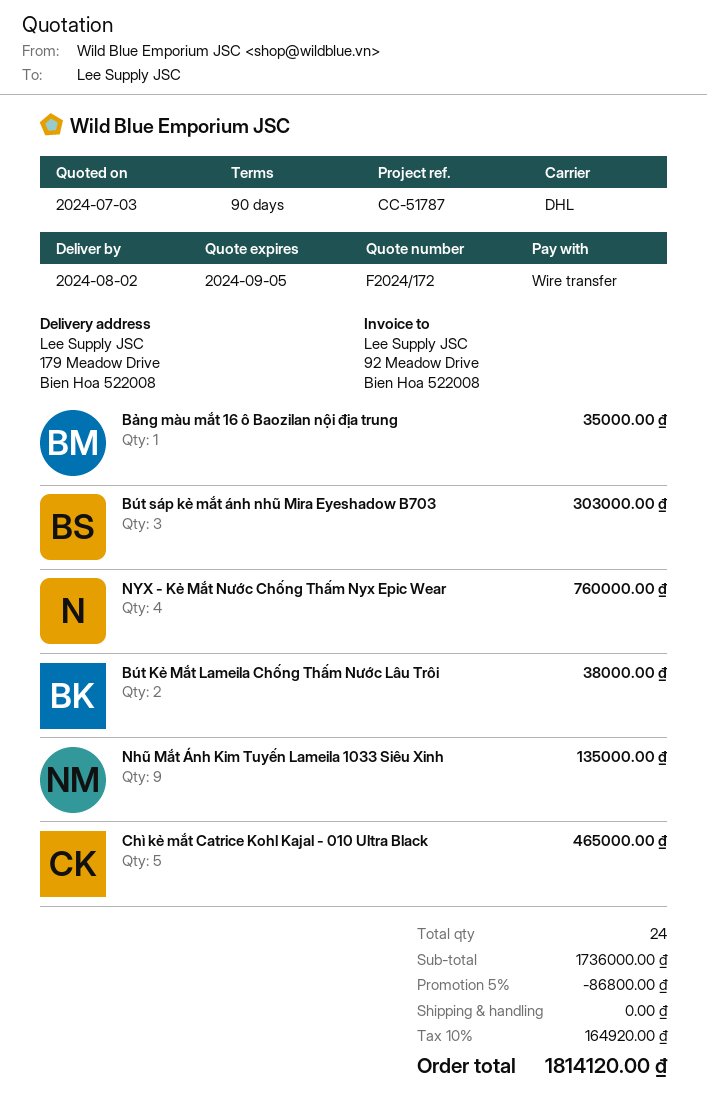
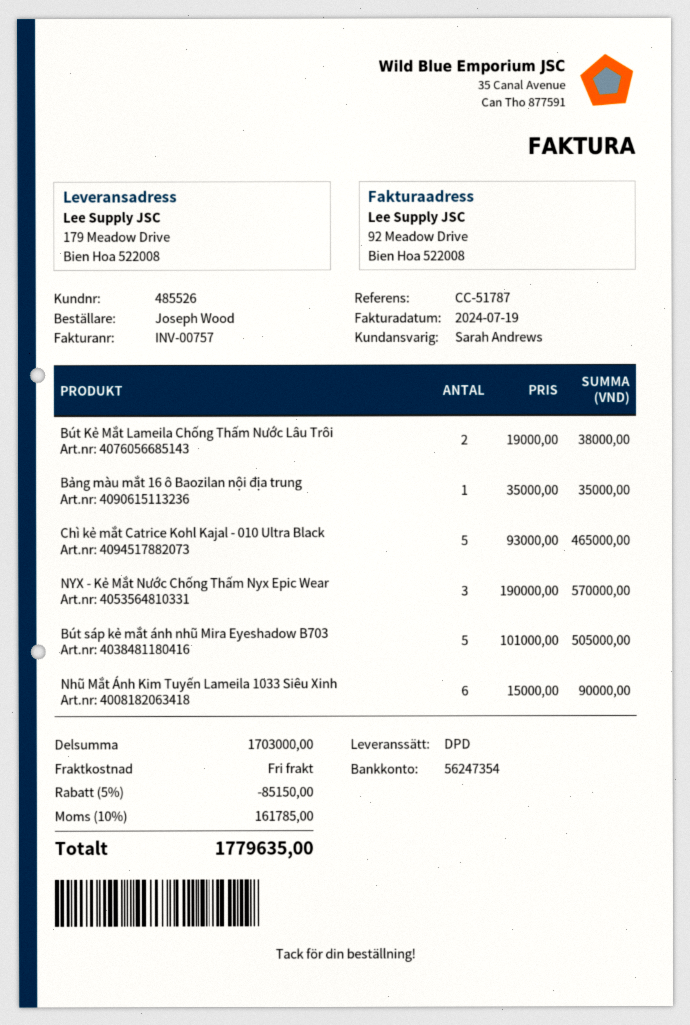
shipping method: DHL -> DPD
Bút sáp kẻ mắt ánh nhũ Mira Eyeshadow B703: 3 for 303000.00 -> 5 for 505000.00
NYX - Kẻ Mắt Nước Chống Thấm Nyx Epic Wear: 4 for 760000.00 -> 3 for 570000.00
Nhũ Mắt Ánh Kim Tuyến Lameila 1033 Siêu Xinh: 9 for 135000.00 -> 6 for 90000.00
subtotal: 1736000.00 -> 1703000.00
discount: 5% = 86800.00 -> 5% = 85150.00
tax: 10% = 164920.00 -> 10% = 161785.00
total: 1814120.00 -> 1779635.00

